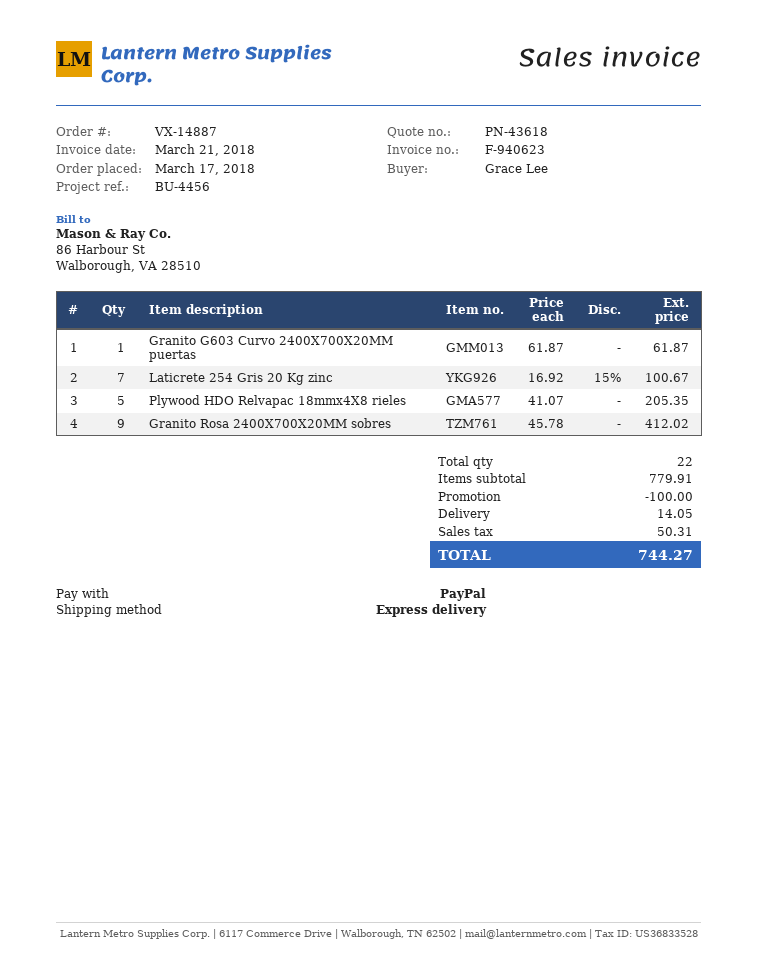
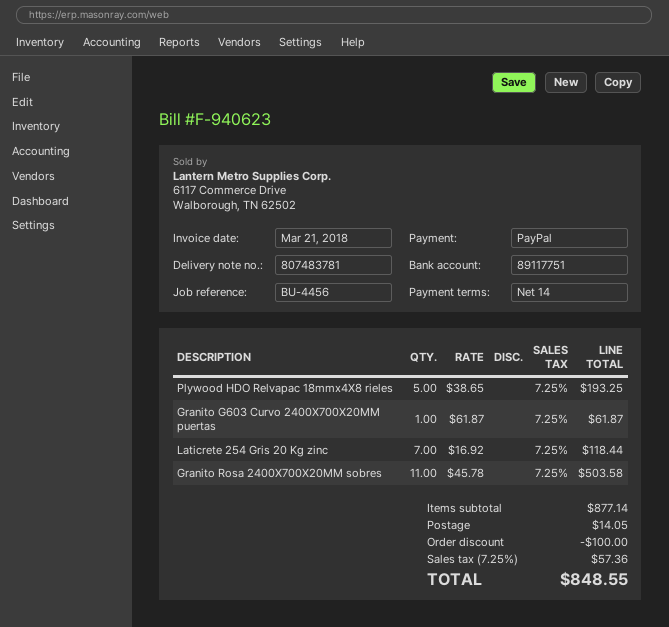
Laticrete 254 Gris 20 Kg zinc: 7 x 16.92 - 15% = 100.67 -> 7 x 16.92 = 118.44
Plywood HDO Relvapac 18mmx4X8 rieles: 5 x 41.07 = 205.35 -> 5 x 38.65 = 193.25
Granito Rosa 2400X700X20MM sobres: 9 x 45.78 = 412.02 -> 11 x 45.78 = 503.58
subtotal: 779.91 -> 877.14
tax: 50.31 -> 57.36
total: 744.27 -> 848.55

